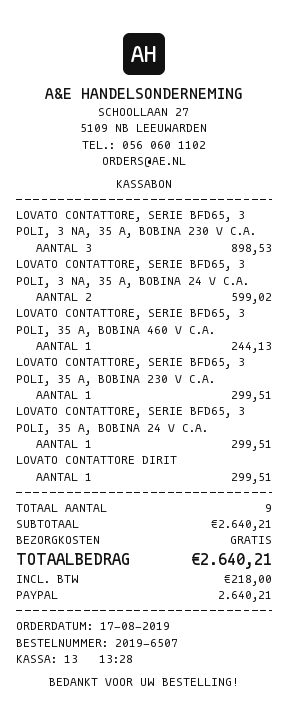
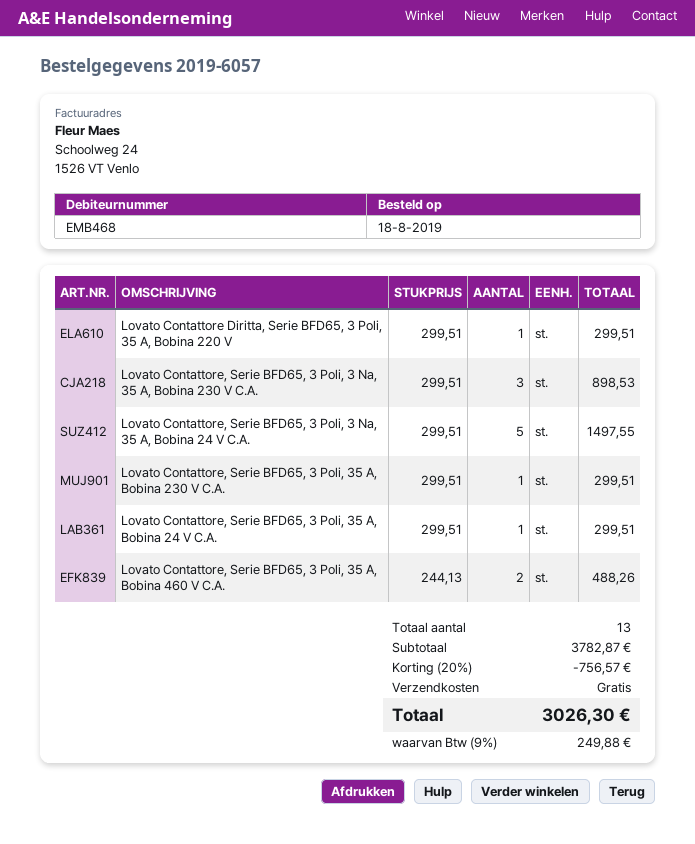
order number: 2019-6507 -> 2019-6057
order date: 2019-08-17 -> 2019-08-18
LOVATO CONTATTORE, SERIE BFD65, 3 POLI, 3 NA, 35 A, BOBINA 24 V C.A.: 2 for 599.02 -> 5 for 1497.55
LOVATO CONTATTORE, SERIE BFD65, 3 POLI, 35 A, BOBINA 460 V C.A.: 1 for 244.13 -> 2 for 488.26
total quantity: 9 -> 13
subtotal: 2640.21 -> 3782.87
discount: none -> 20% = 756.57
tax: 218.00 -> 249.88
total: 2640.21 -> 3026.30

